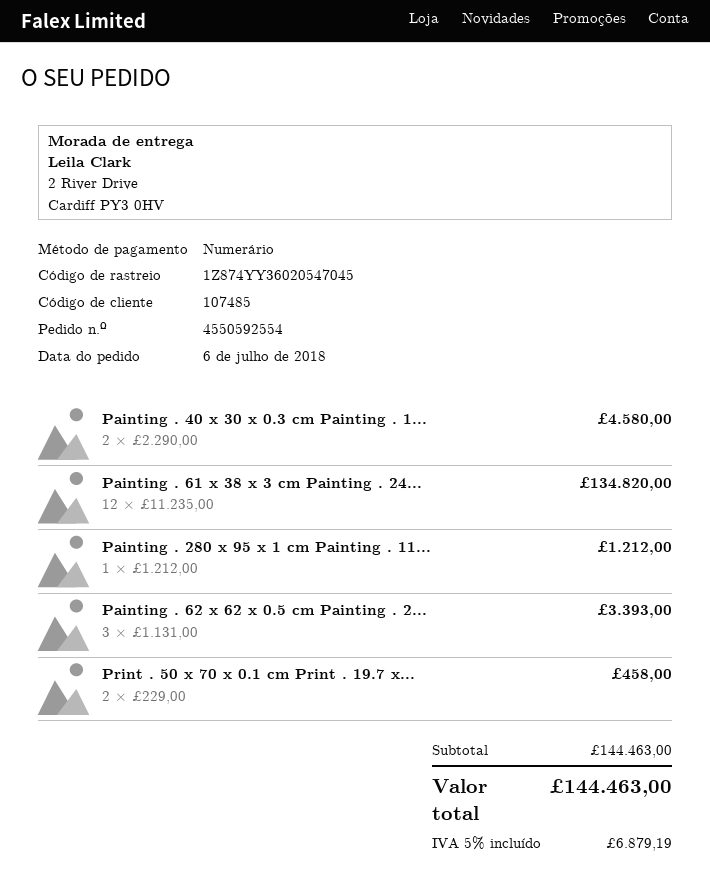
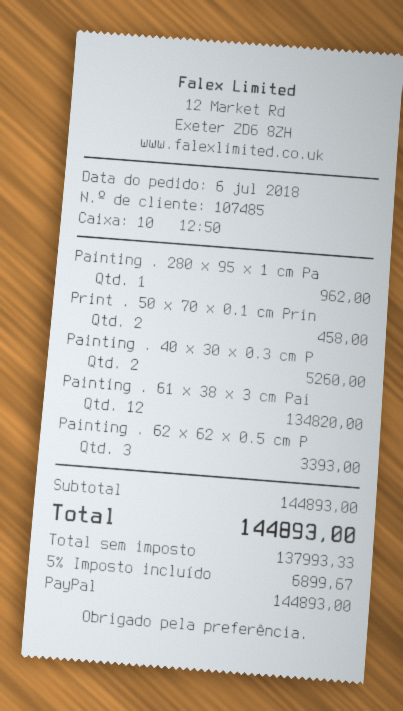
payment method: cash -> PayPal
Painting . 40 x 30 x 0.3 cm Painting . 1...: 2 for 4580.00 -> 2 for 5260.00
Painting . 280 x 95 x 1 cm Painting . 11...: 1 for 1212.00 -> 1 for 962.00
subtotal: 144463.00 -> 144893.00
tax: 5% = 6879.19 -> 5% = 6899.67
total: 144463.00 -> 144893.00

